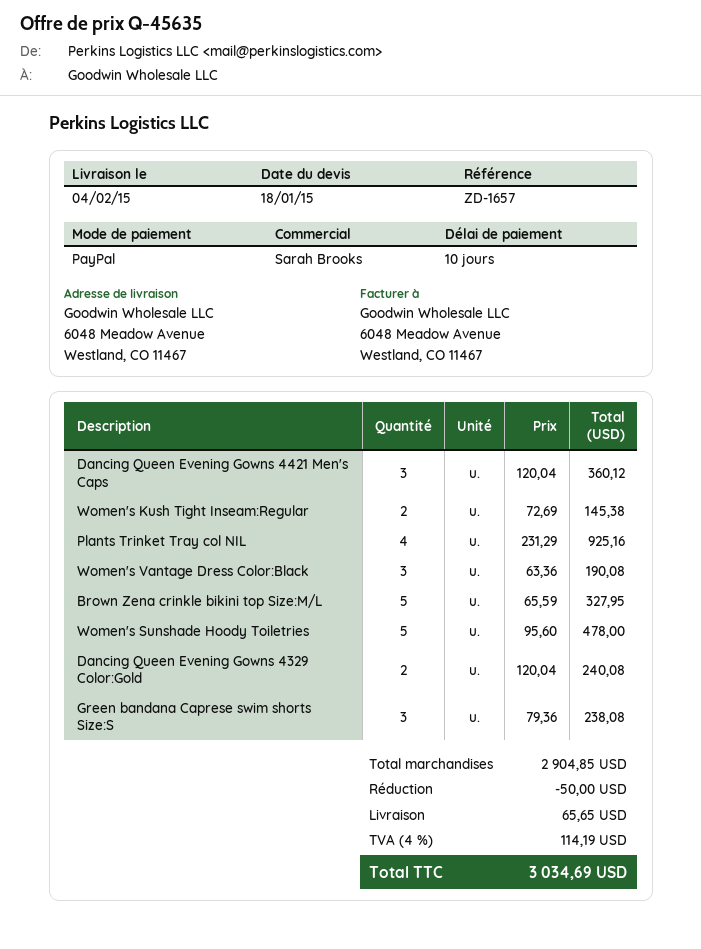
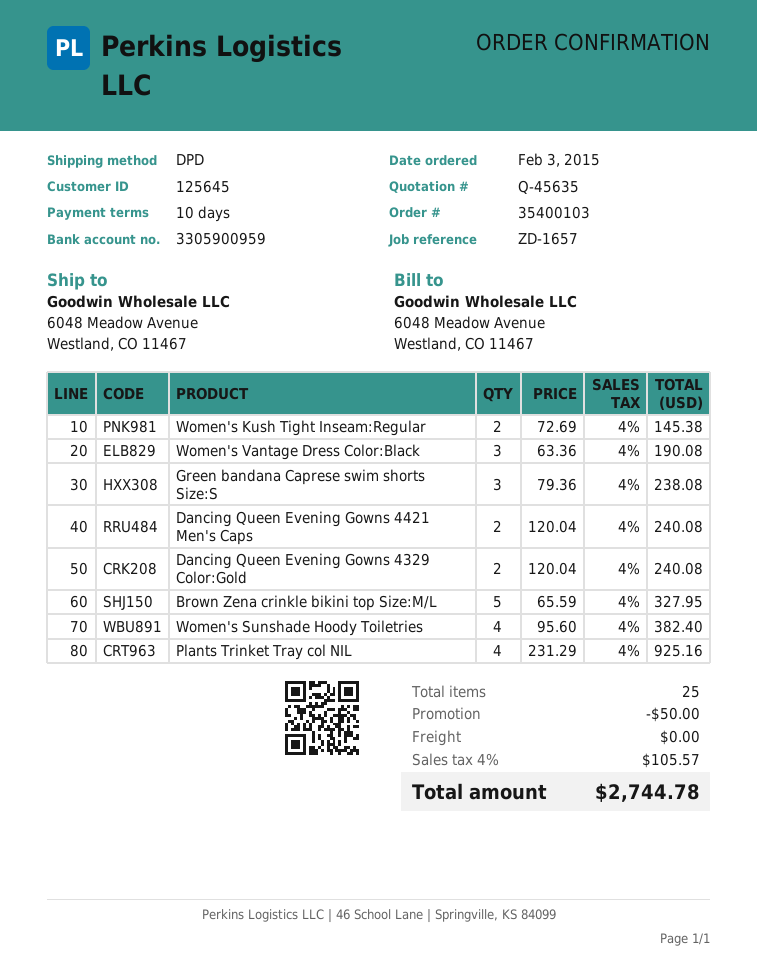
Dancing Queen Evening Gowns 4421 Men's Caps: 3 x 120.04 = 360.12 -> 2 x 120.04 = 240.08
Women's Sunshade Hoody Toiletries: 5 x 95.60 = 478.00 -> 4 x 95.60 = 382.40
shipping: 65.65 -> 0.00
tax: 4% = 114.19 -> 4% = 105.57
total: 3034.69 -> 2744.78

